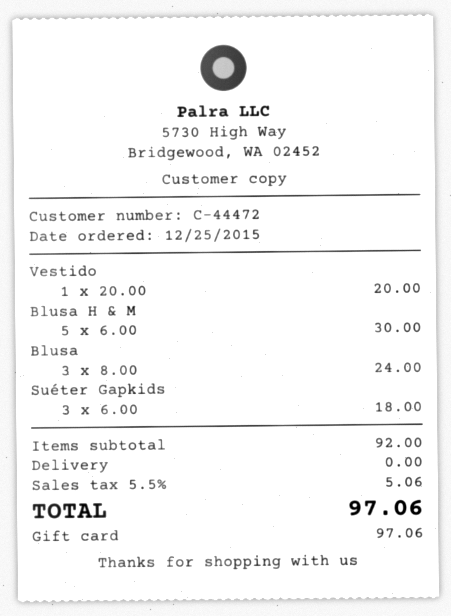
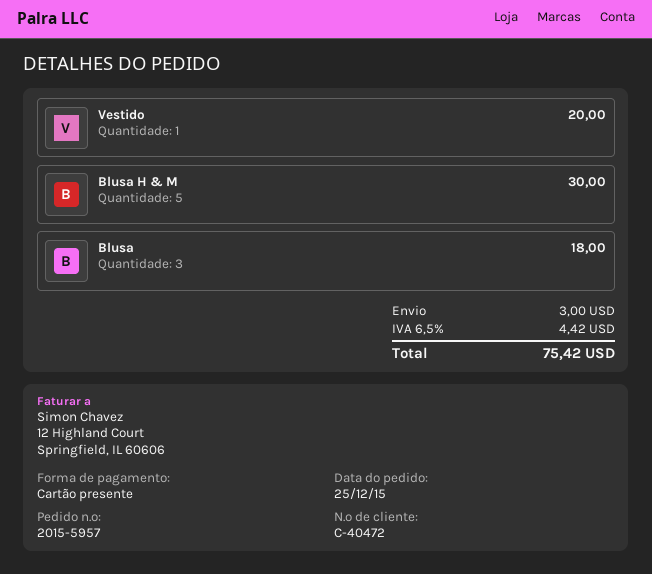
customer number: C-44472 -> C-40472
Blusa: 3 for 24.00 -> 3 for 18.00
Suéter Gapkids: 3 for 18.00 -> none
shipping: 0.00 -> 3.00
tax: 5.5% = 5.06 -> 6.5% = 4.42
total: 97.06 -> 75.42

